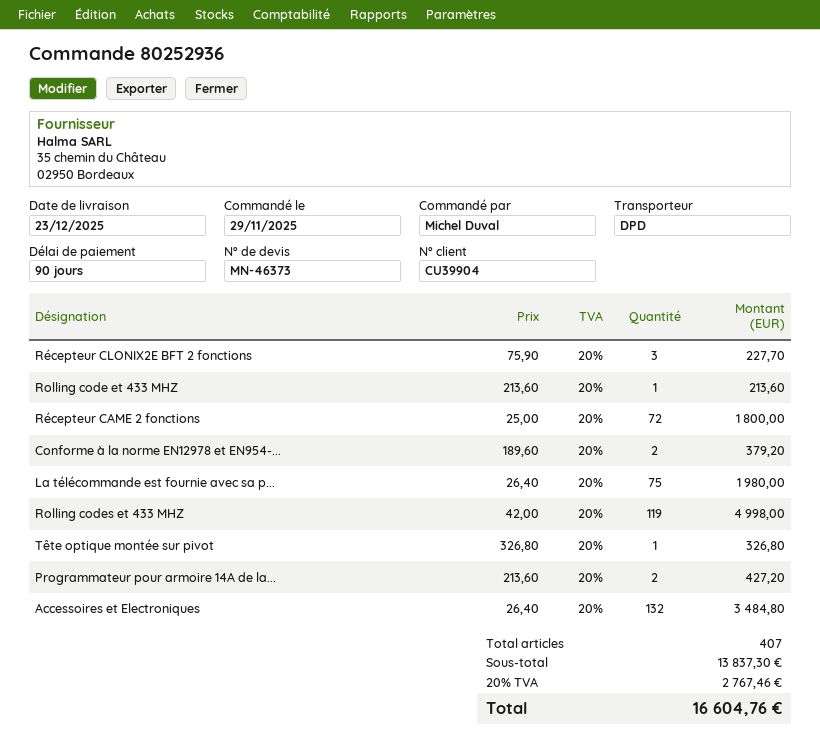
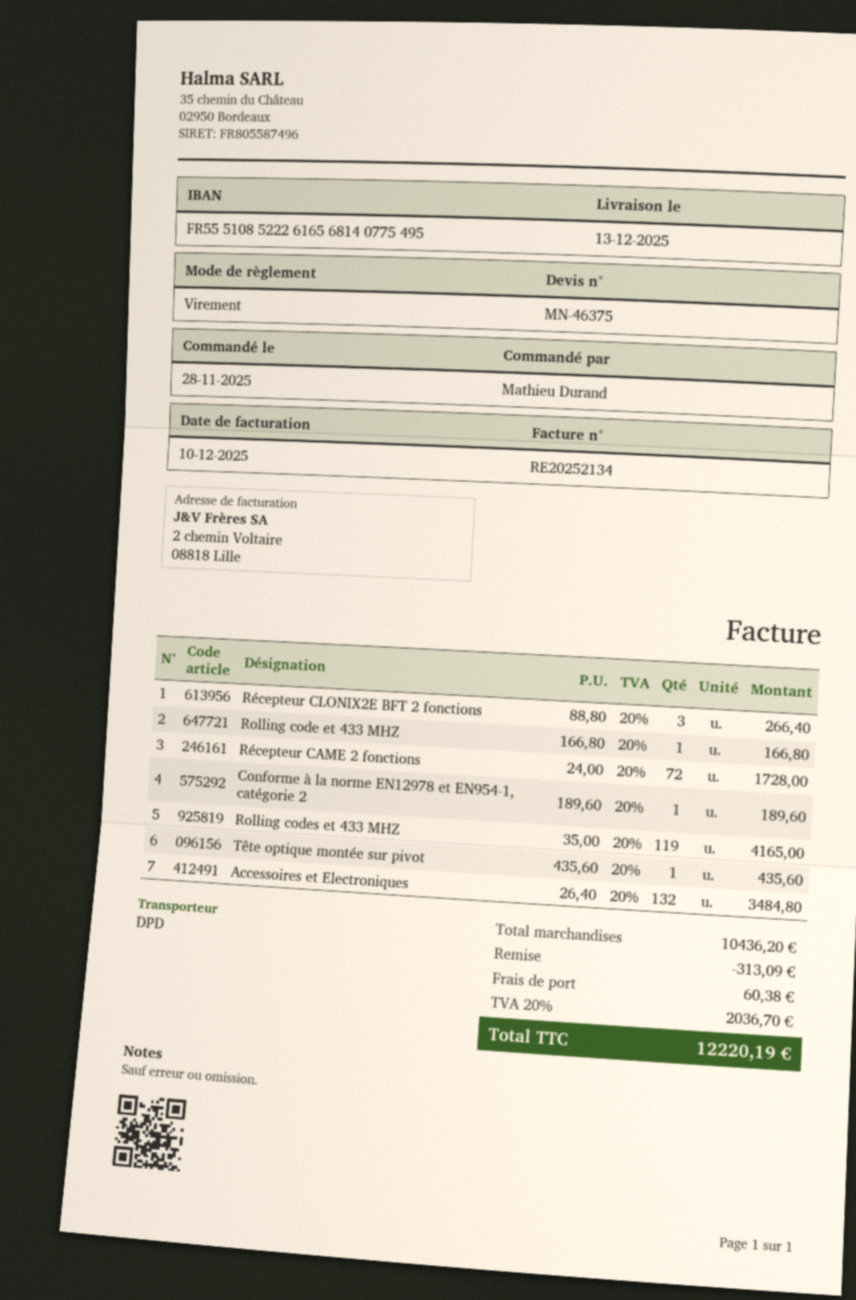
quote number: MN-46373 -> MN-46375
order date: 2025-11-29 -> 2025-11-28
delivery date: 2025-12-23 -> 2025-12-13
ordered by: Michel Duval -> Mathieu Durand
Récepteur CLONIX2E BFT 2 fonctions: 3 x 75.90 = 227.70 -> 3 x 88.80 = 266.40
Rolling code et 433 MHZ: 1 x 213.60 = 213.60 -> 1 x 166.80 = 166.80
Récepteur CAME 2 fonctions: 72 x 25.00 = 1800.00 -> 72 x 24.00 = 1728.00
Conforme à la norme EN12978 et EN954-...: 2 x 189.60 = 379.20 -> 1 x 189.60 = 189.60
La télécommande est fournie avec sa p...: 75 x 26.40 = 1980.00 -> none
Rolling codes et 433 MHZ: 119 x 42.00 = 4998.00 -> 119 x 35.00 = 4165.00
Tête optique montée sur pivot: 1 x 326.80 = 326.80 -> 1 x 435.60 = 435.60
Programmateur pour armoire 14A de la...: 2 x 213.60 = 427.20 -> none
subtotal: 13837.30 -> 10436.20
discount: none -> 313.09
shipping: none -> 60.38
tax: 20% = 2767.46 -> 20% = 2036.70
total: 16604.76 -> 12220.19

